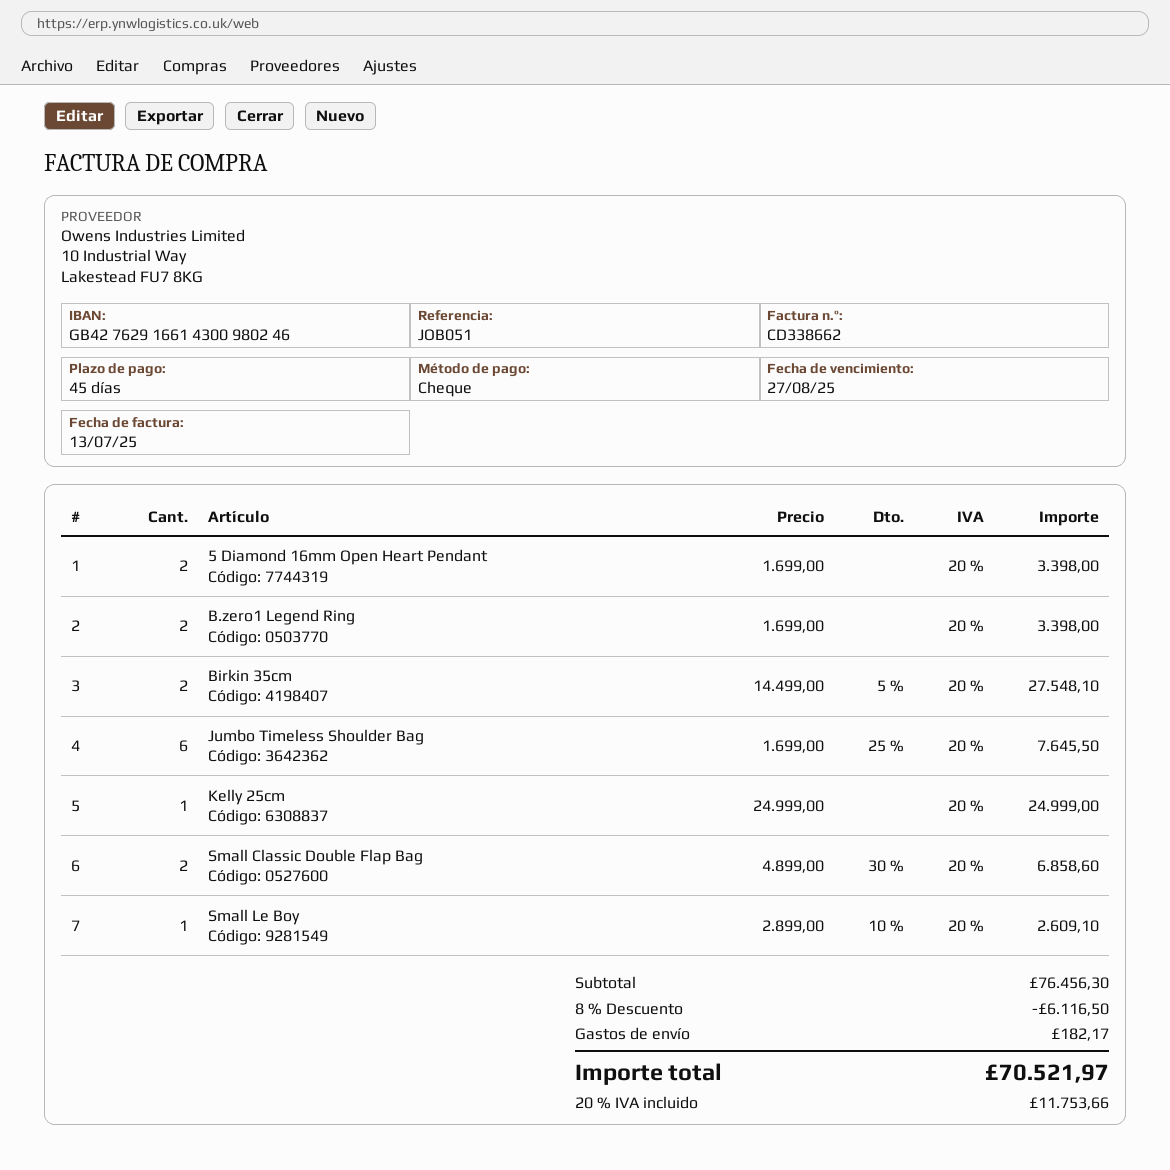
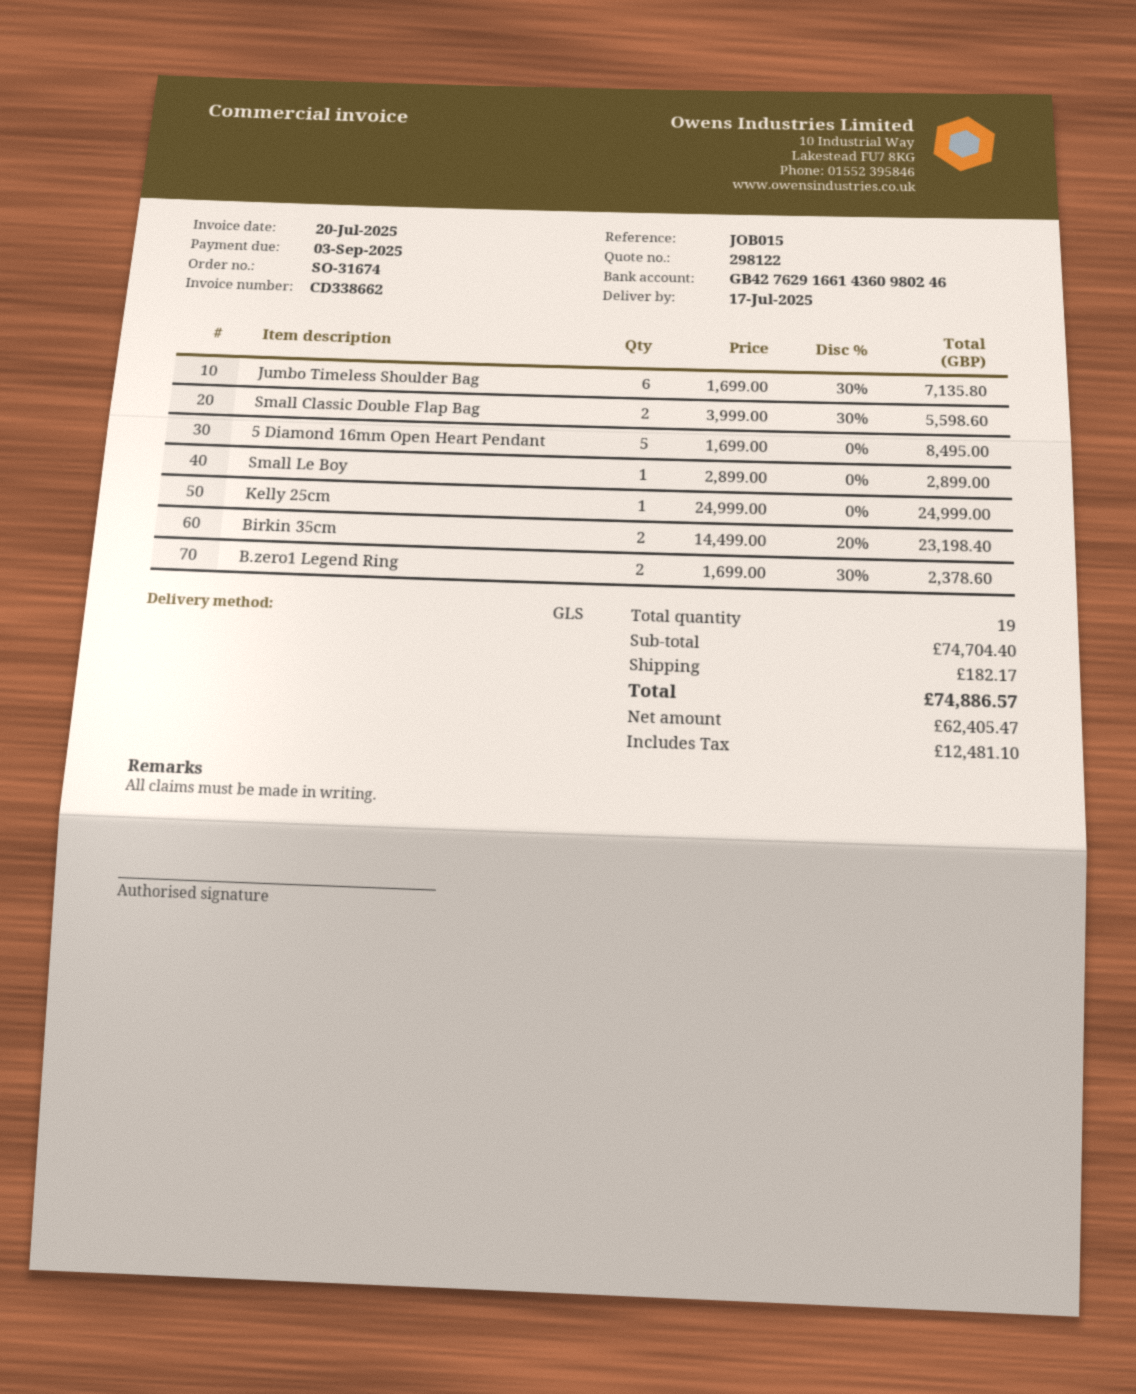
invoice date: 2025-07-13 -> 2025-07-20
due date: 2025-08-27 -> 2025-09-03
reference: JOB051 -> JOB015
bank account: GB42762916614300980246 -> GB42762916614360980246
5 Diamond 16mm Open Heart Pendant: 2 x 1699.00 = 3398.00 -> 5 x 1699.00 = 8495.00
B.zero1 Legend Ring: 2 x 1699.00 = 3398.00 -> 2 x 1699.00 - 30% = 2378.60
Birkin 35cm: 2 x 14499.00 - 5% = 27548.10 -> 2 x 14499.00 - 20% = 23198.40
Jumbo Timeless Shoulder Bag: 6 x 1699.00 - 25% = 7645.50 -> 6 x 1699.00 - 30% = 7135.80
Small Classic Double Flap Bag: 2 x 4899.00 - 30% = 6858.60 -> 2 x 3999.00 - 30% = 5598.60
Small Le Boy: 1 x 2899.00 - 10% = 2609.10 -> 1 x 2899.00 = 2899.00
subtotal: 76456.30 -> 74704.40
discount: 8% = 6116.50 -> none
tax: 11753.66 -> 12481.10
total: 70521.97 -> 74886.57

